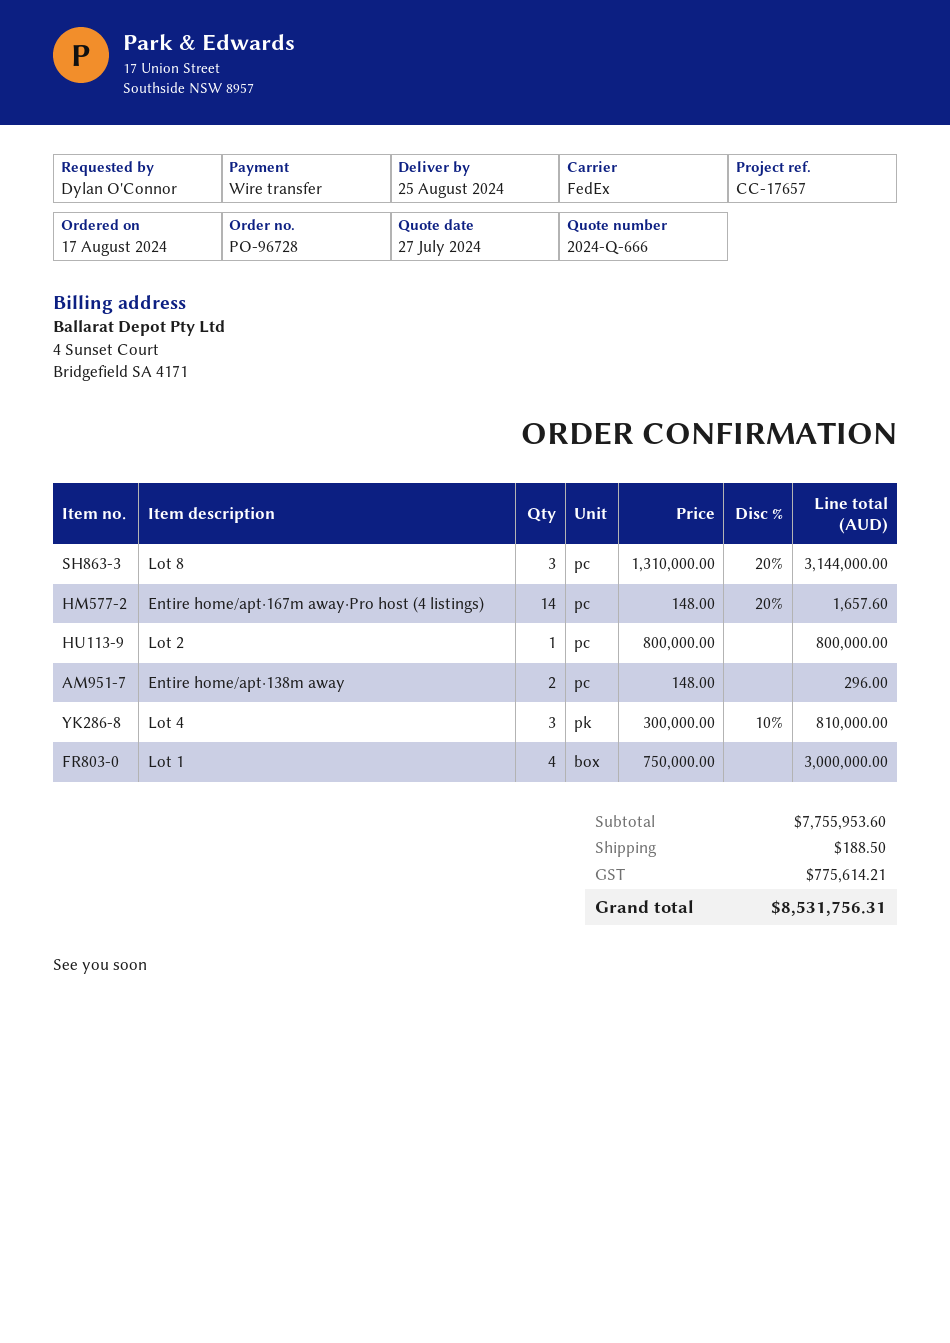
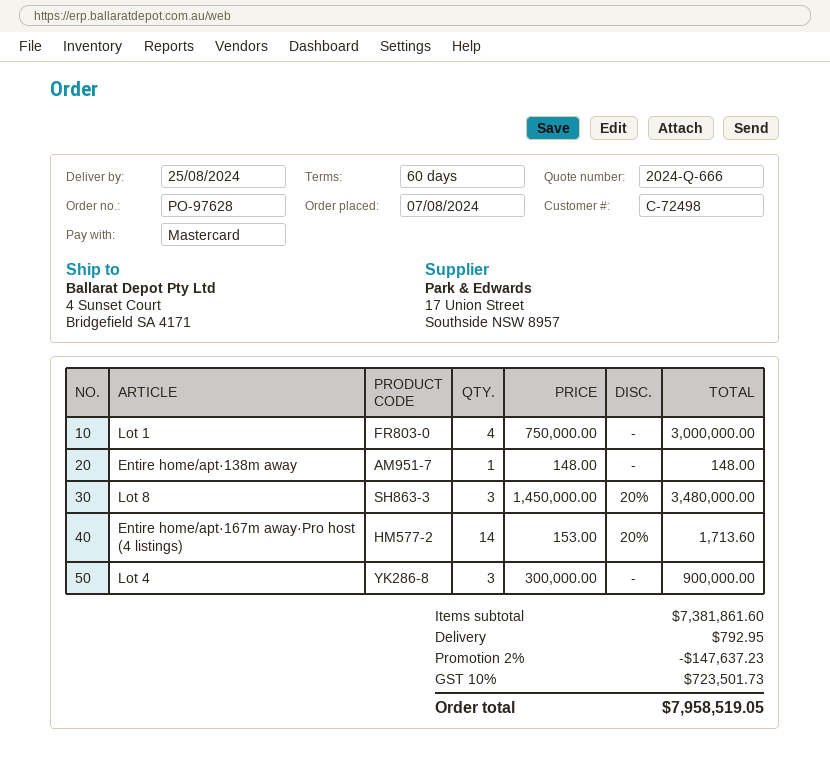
order number: PO-96728 -> PO-97628
order date: 2024-08-17 -> 2024-08-07
payment method: bank transfer -> Mastercard
Lot 8: 3 x 1310000.00 - 20% = 3144000.00 -> 3 x 1450000.00 - 20% = 3480000.00
Entire home/apt·167m away·Pro host (4 listings): 14 x 148.00 - 20% = 1657.60 -> 14 x 153.00 - 20% = 1713.60
Lot 2: 1 x 800000.00 = 800000.00 -> none
Entire home/apt·138m away: 2 x 148.00 = 296.00 -> 1 x 148.00 = 148.00
Lot 4: 3 x 300000.00 - 10% = 810000.00 -> 3 x 300000.00 = 900000.00
subtotal: 7755953.60 -> 7381861.60
discount: none -> 2% = 147637.23
shipping: 188.50 -> 792.95
tax: 775614.21 -> 723501.73
total: 8531756.31 -> 7958519.05

